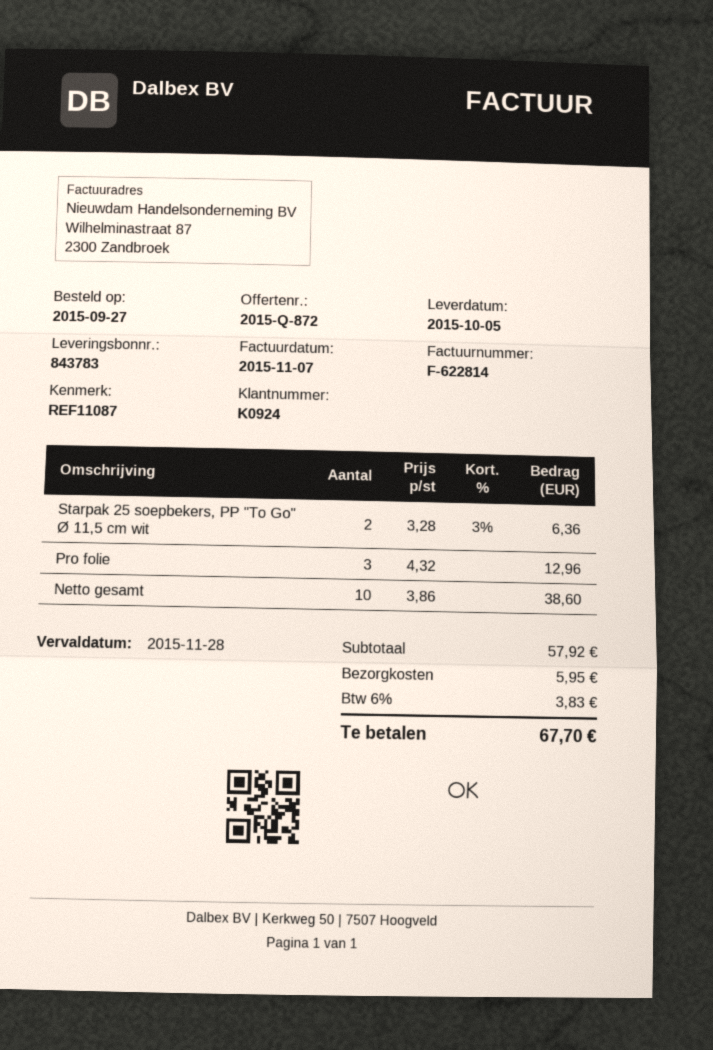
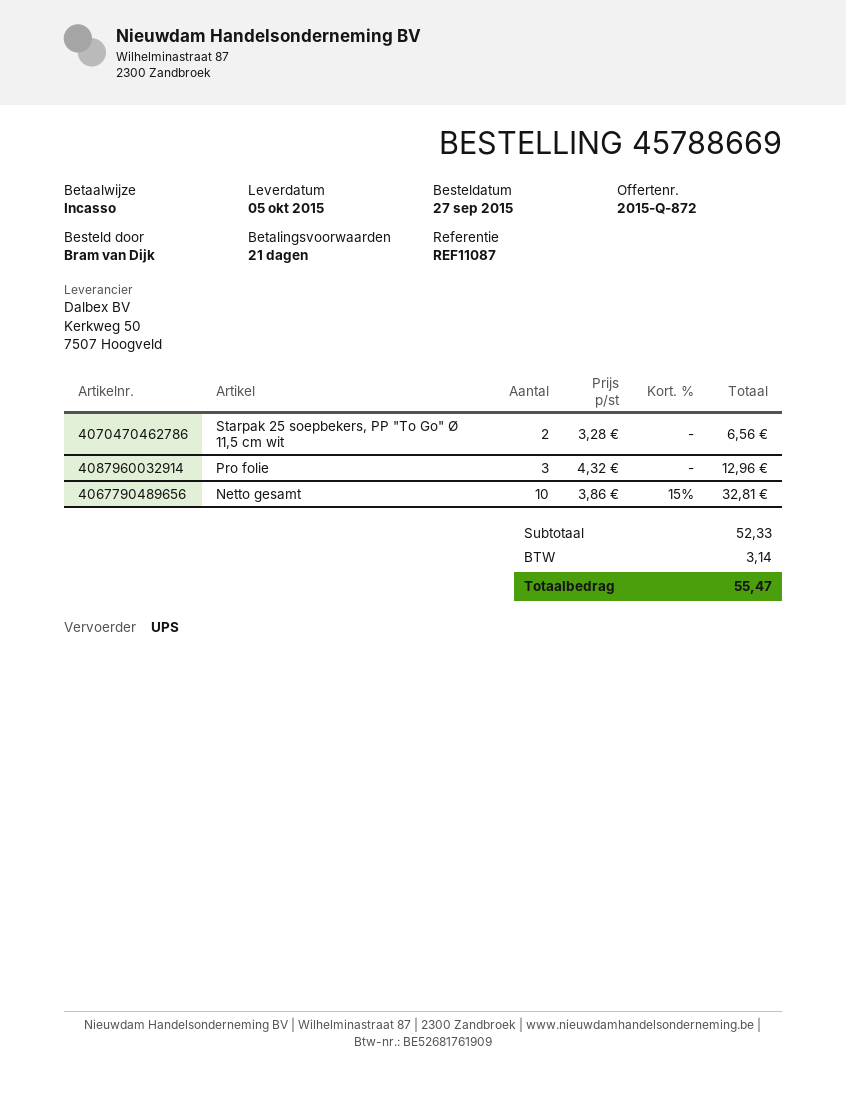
Starpak 25 soepbekers, PP "To Go" Ø 11,5 cm wit: 2 x 3.28 - 3% = 6.36 -> 2 x 3.28 = 6.56
Netto gesamt: 10 x 3.86 = 38.60 -> 10 x 3.86 - 15% = 32.81
subtotal: 57.92 -> 52.33
shipping: 5.95 -> none
tax: 3.83 -> 3.14
total: 67.70 -> 55.47

